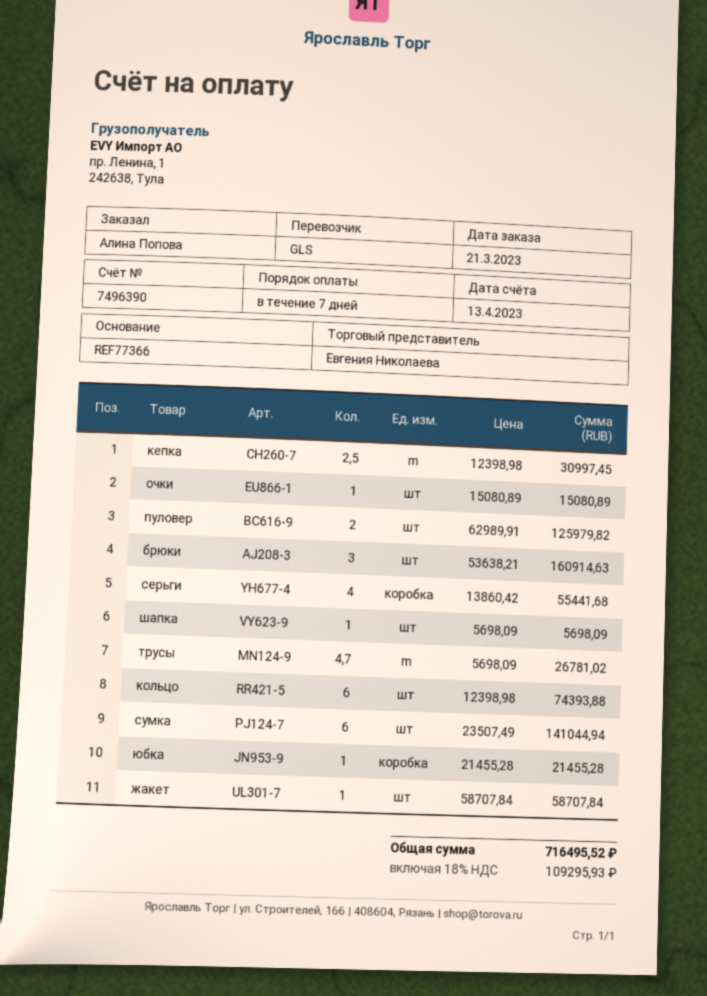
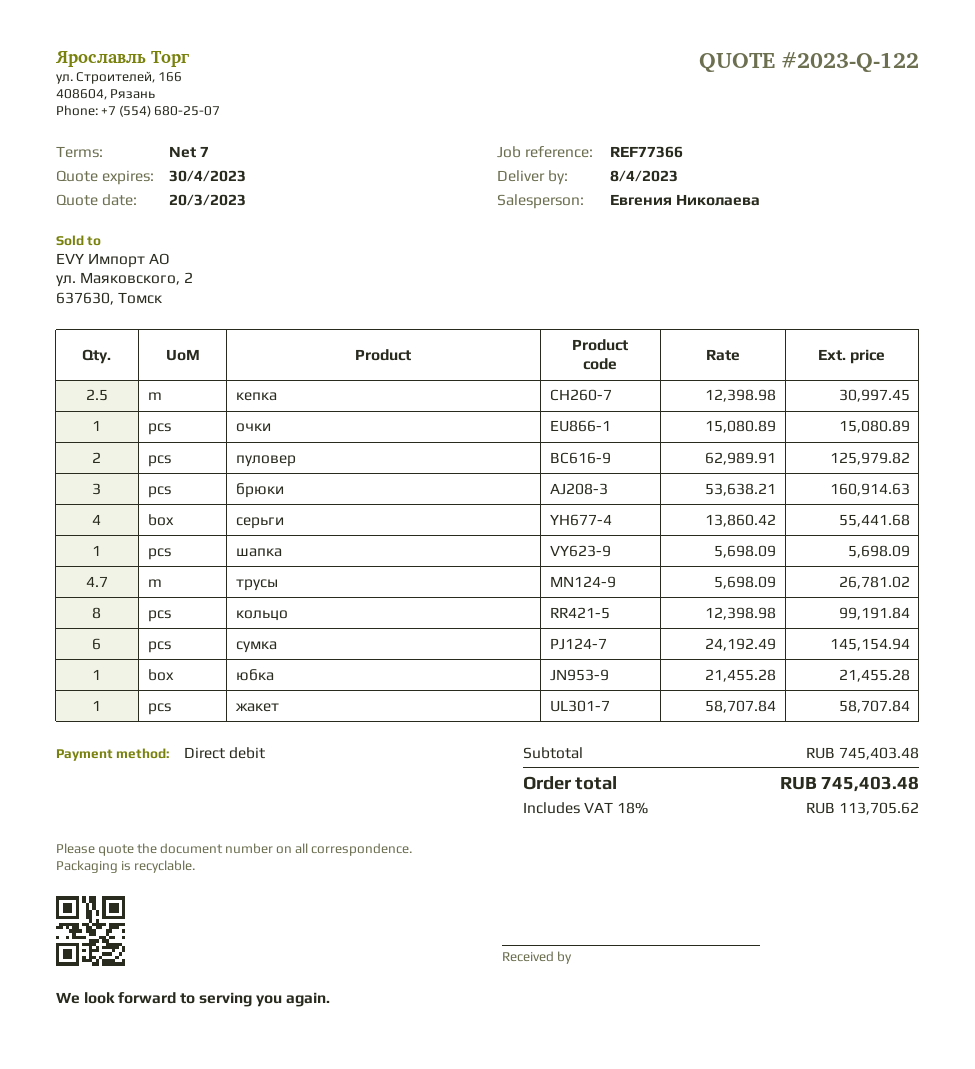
кольцо: 6 x 12398.98 = 74393.88 -> 8 x 12398.98 = 99191.84
сумка: 6 x 23507.49 = 141044.94 -> 6 x 24192.49 = 145154.94
tax: 18% = 109295.93 -> 18% = 113705.62
total: 716495.52 -> 745403.48

